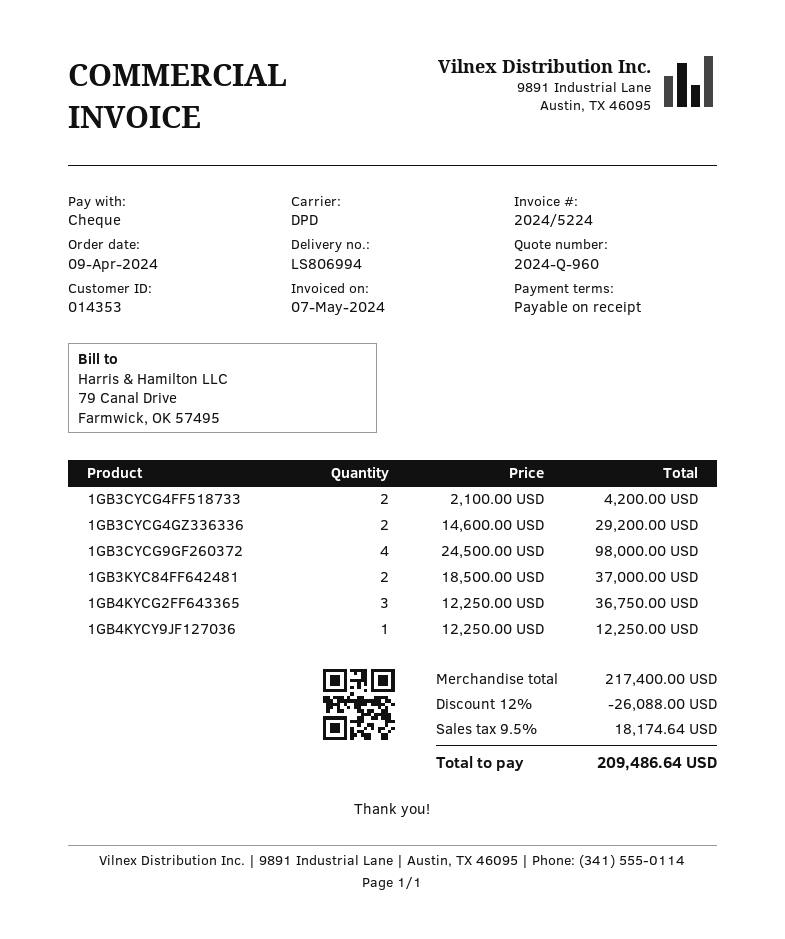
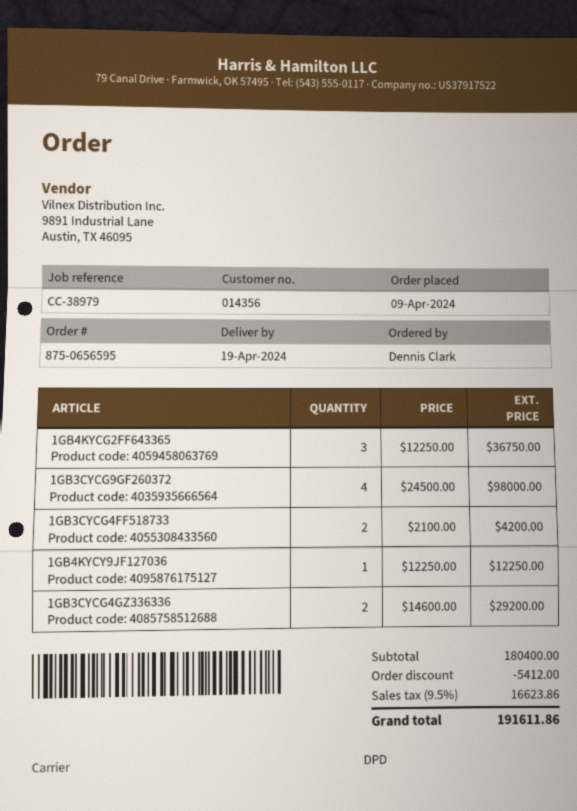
customer number: 014353 -> 014356
1GB3KYC84FF642481: 2 x 18500.00 = 37000.00 -> none
subtotal: 217400.00 -> 180400.00
discount: 26088.00 -> 5412.00
tax: 9.5% = 18174.64 -> 9.5% = 16623.86
total: 209486.64 -> 191611.86

